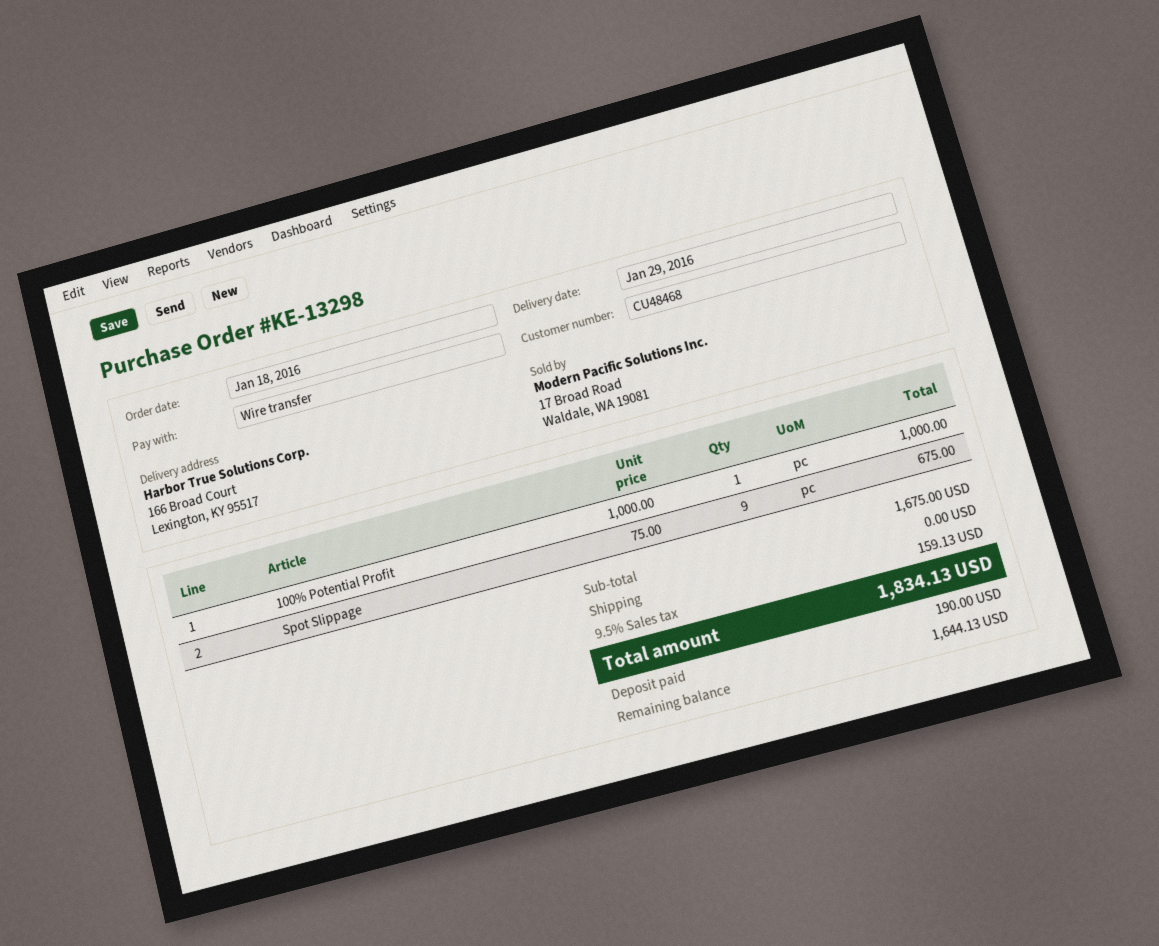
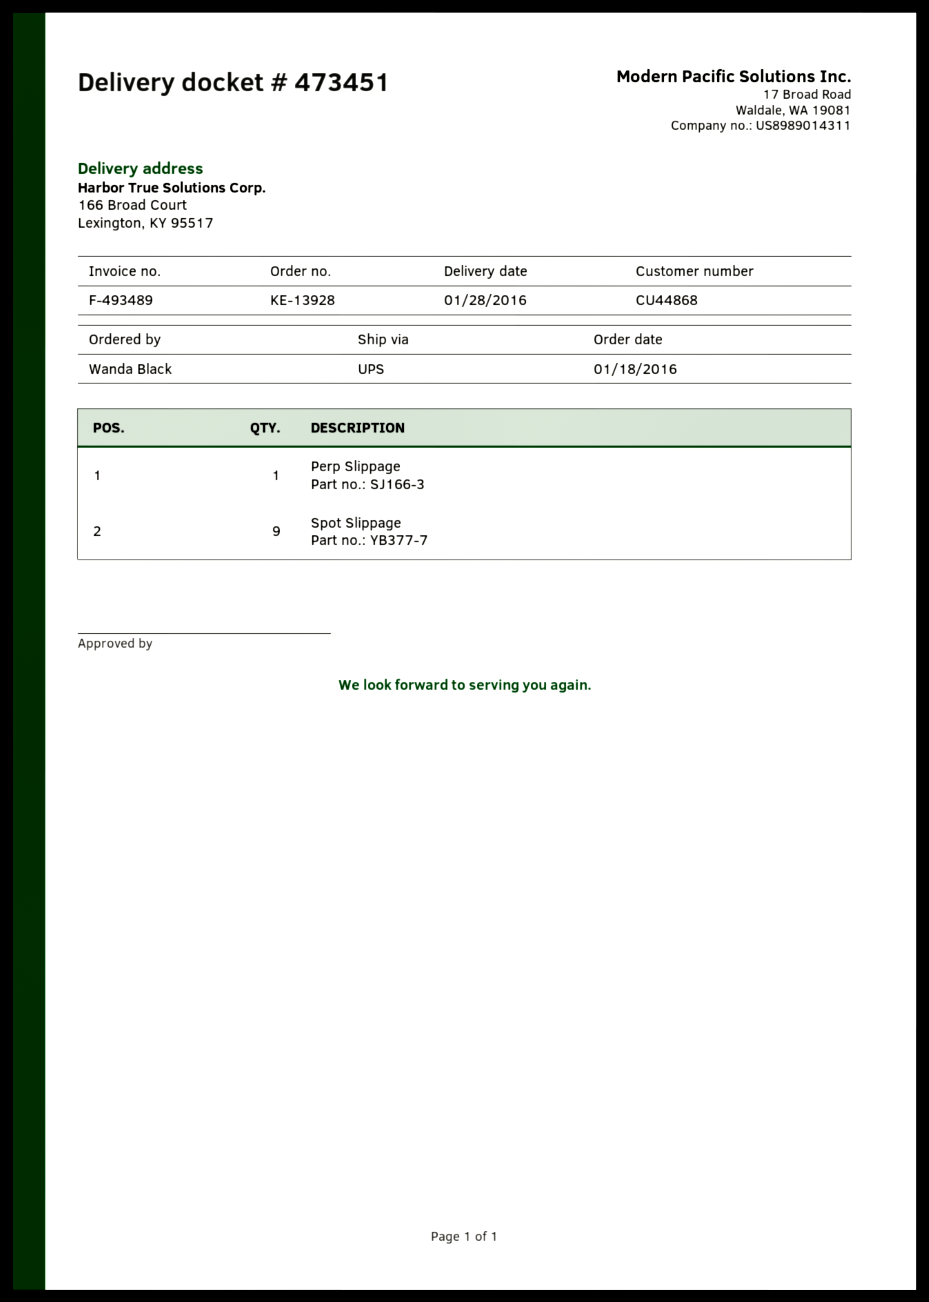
order number: KE-13298 -> KE-13928
delivery date: 2016-01-29 -> 2016-01-28
customer number: CU48468 -> CU44868
100% Potential Profit: 1 -> none
Perp Slippage: none -> 1

